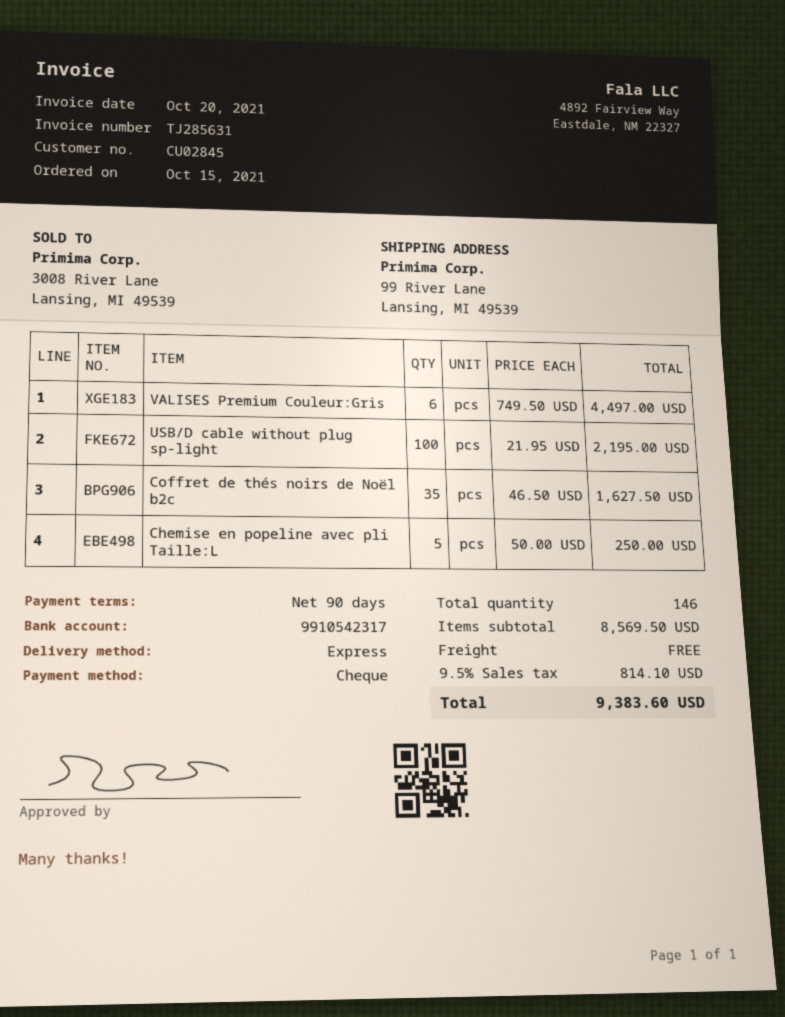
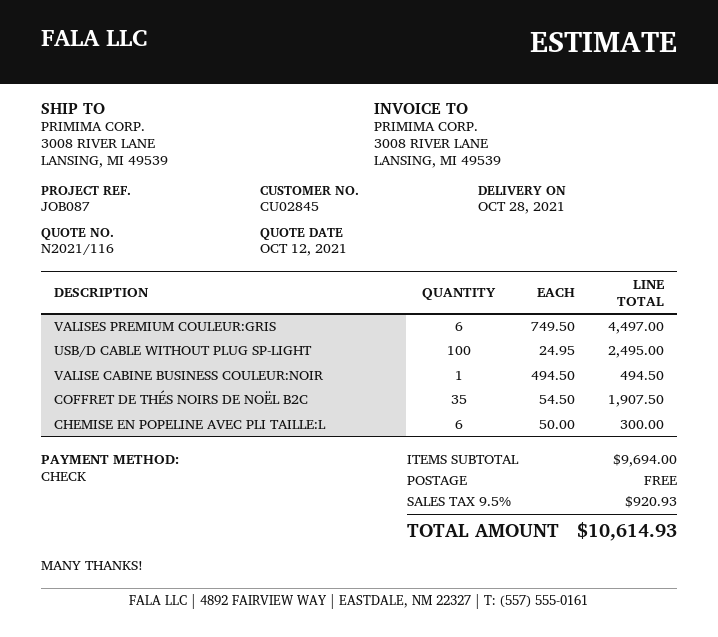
ship to: 99 River Lane, Lansing, MI 49539 -> 3008 RIVER LANE, LANSING, MI 49539
USB/D cable without plug sp-light: 100 x 21.95 = 2195.00 -> 100 x 24.95 = 2495.00
Coffret de thés noirs de Noël b2c: 35 x 46.50 = 1627.50 -> 35 x 54.50 = 1907.50
Chemise en popeline avec pli Taille:L: 5 x 50.00 = 250.00 -> 6 x 50.00 = 300.00
VALISE CABINE BUSINESS COULEUR:NOIR: none -> 1 x 494.50 = 494.50
subtotal: 8569.50 -> 9694.00
tax: 9.5% = 814.10 -> 9.5% = 920.93
total: 9383.60 -> 10614.93

